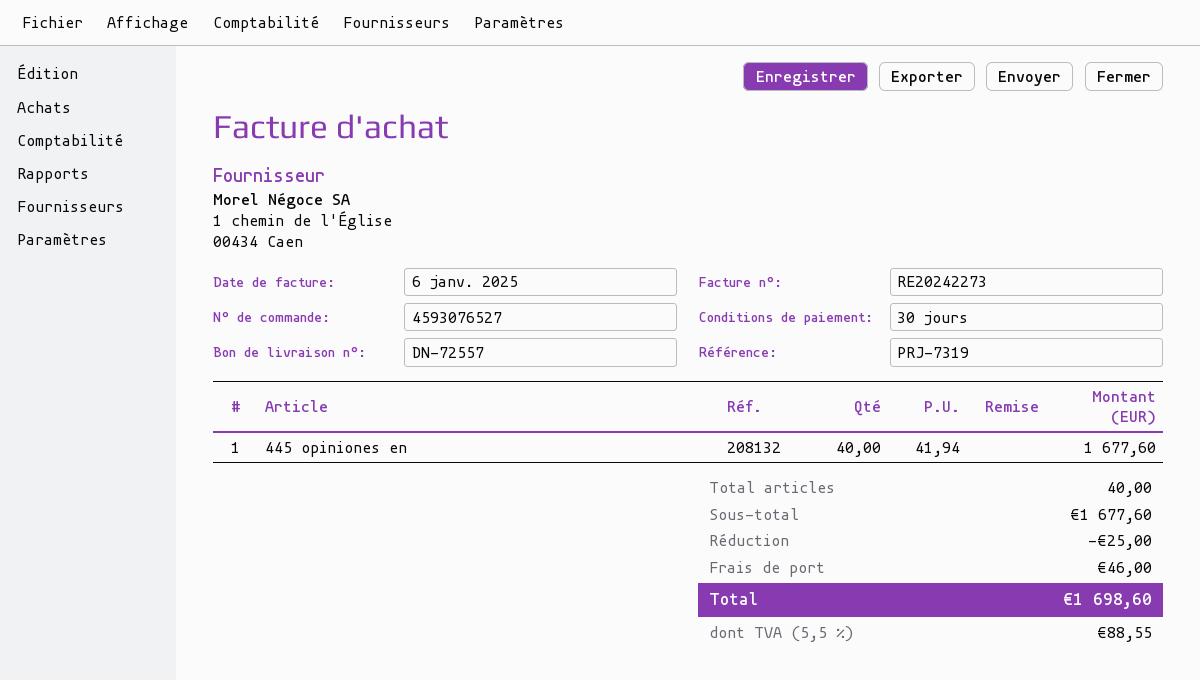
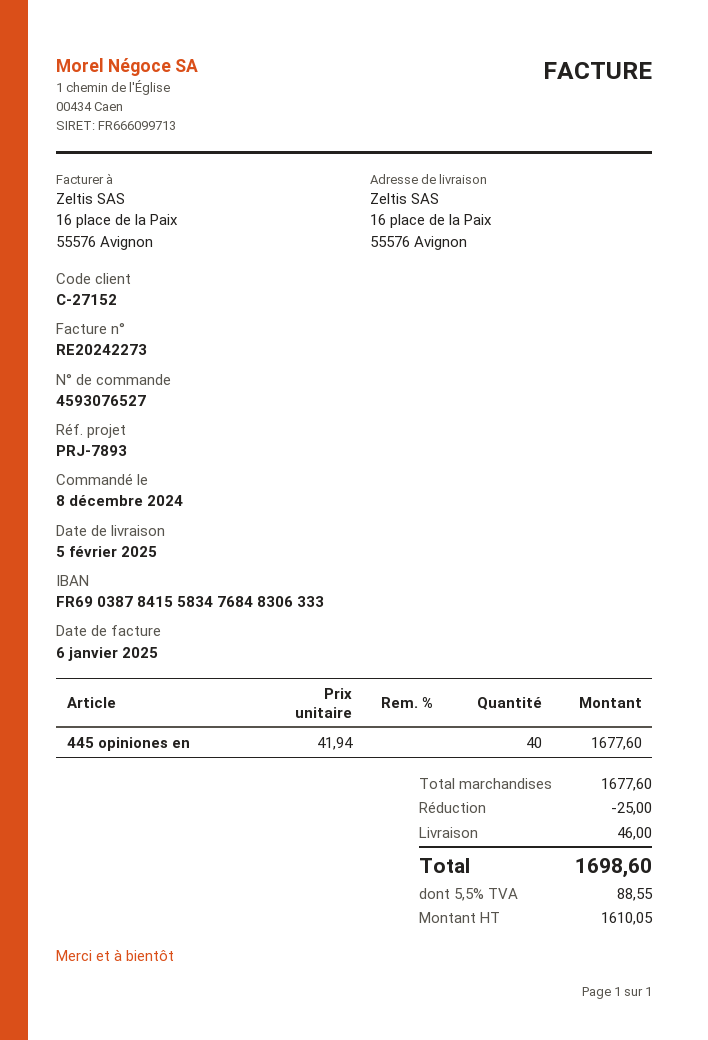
reference: PRJ-7319 -> PRJ-7893

